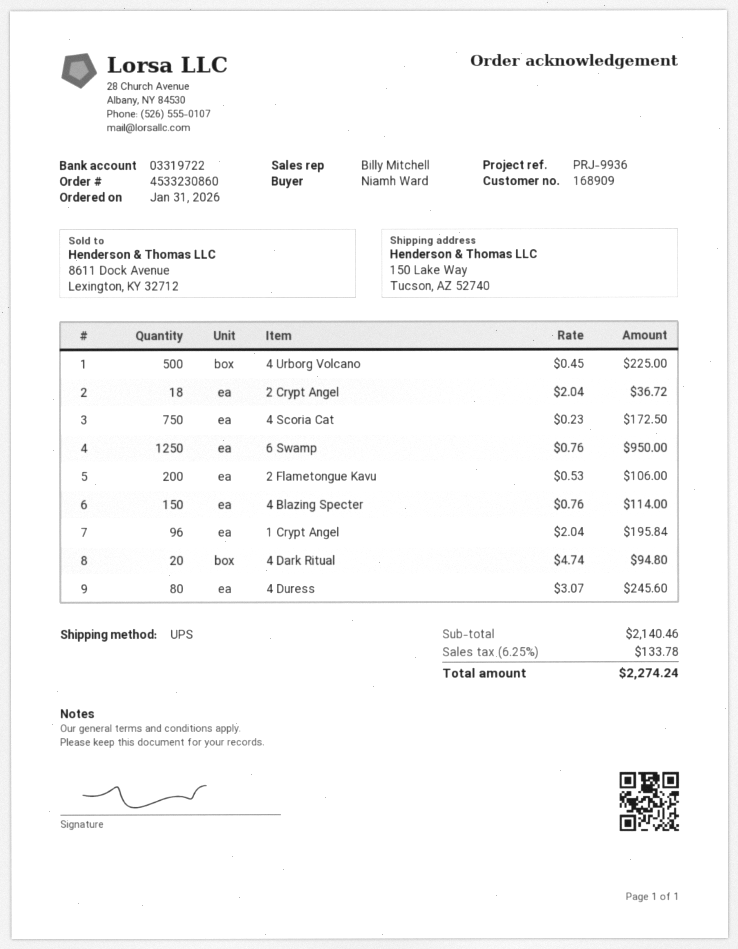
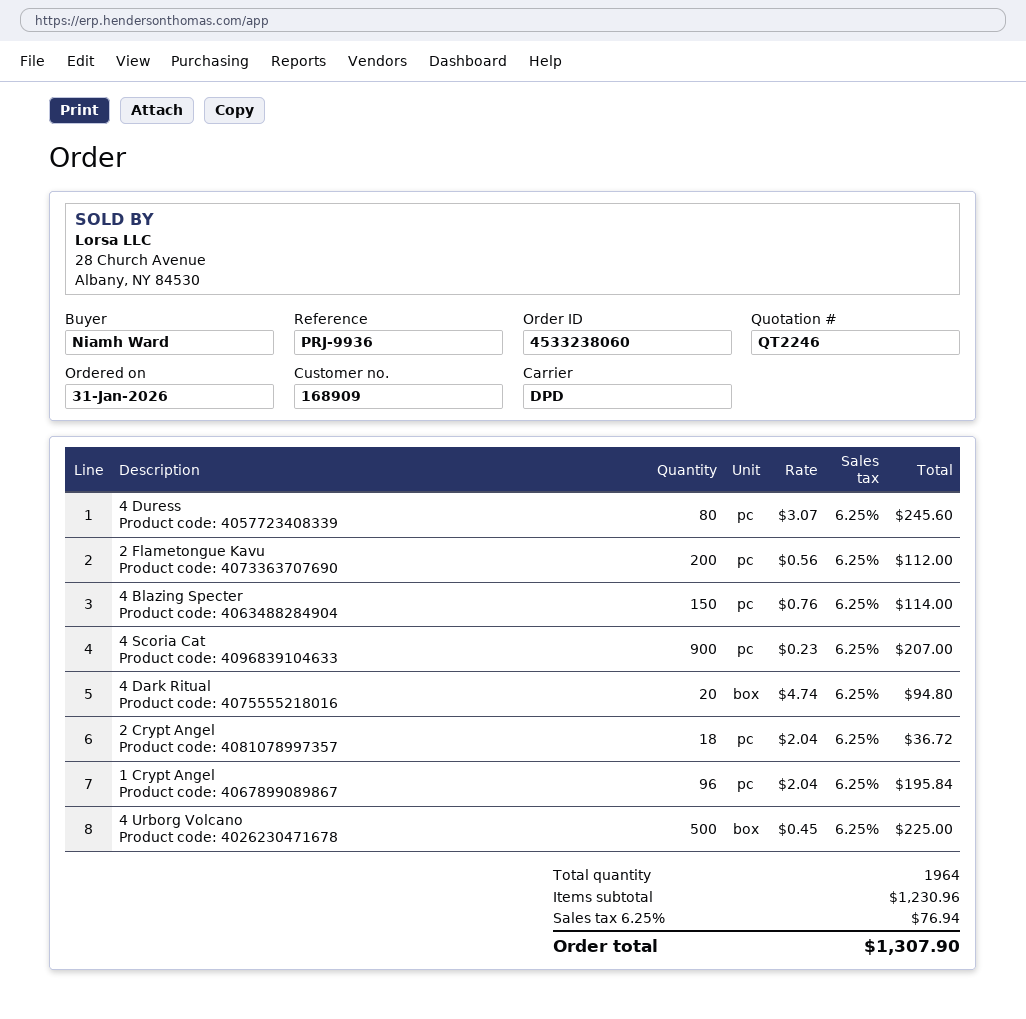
order number: 4533230860 -> 4533238060
shipping method: UPS -> DPD
4 Scoria Cat: 750 x 0.23 = 172.50 -> 900 x 0.23 = 207.00
6 Swamp: 1250 x 0.76 = 950.00 -> none
2 Flametongue Kavu: 200 x 0.53 = 106.00 -> 200 x 0.56 = 112.00
subtotal: 2140.46 -> 1230.96
tax: 6.25% = 133.78 -> 6.25% = 76.94
total: 2274.24 -> 1307.90

